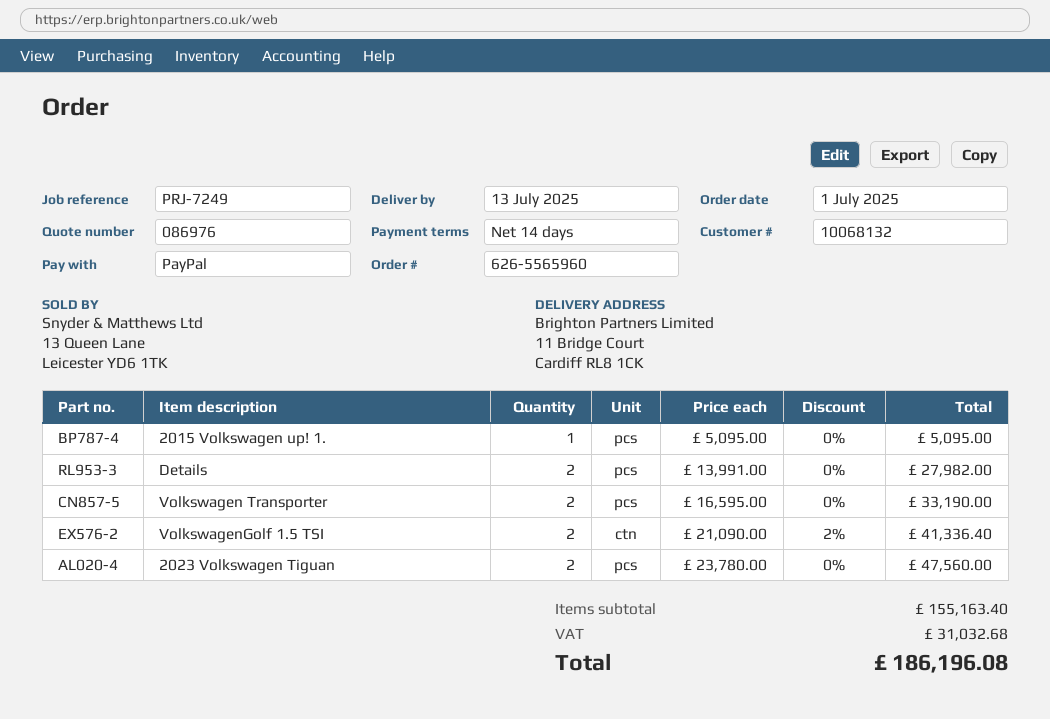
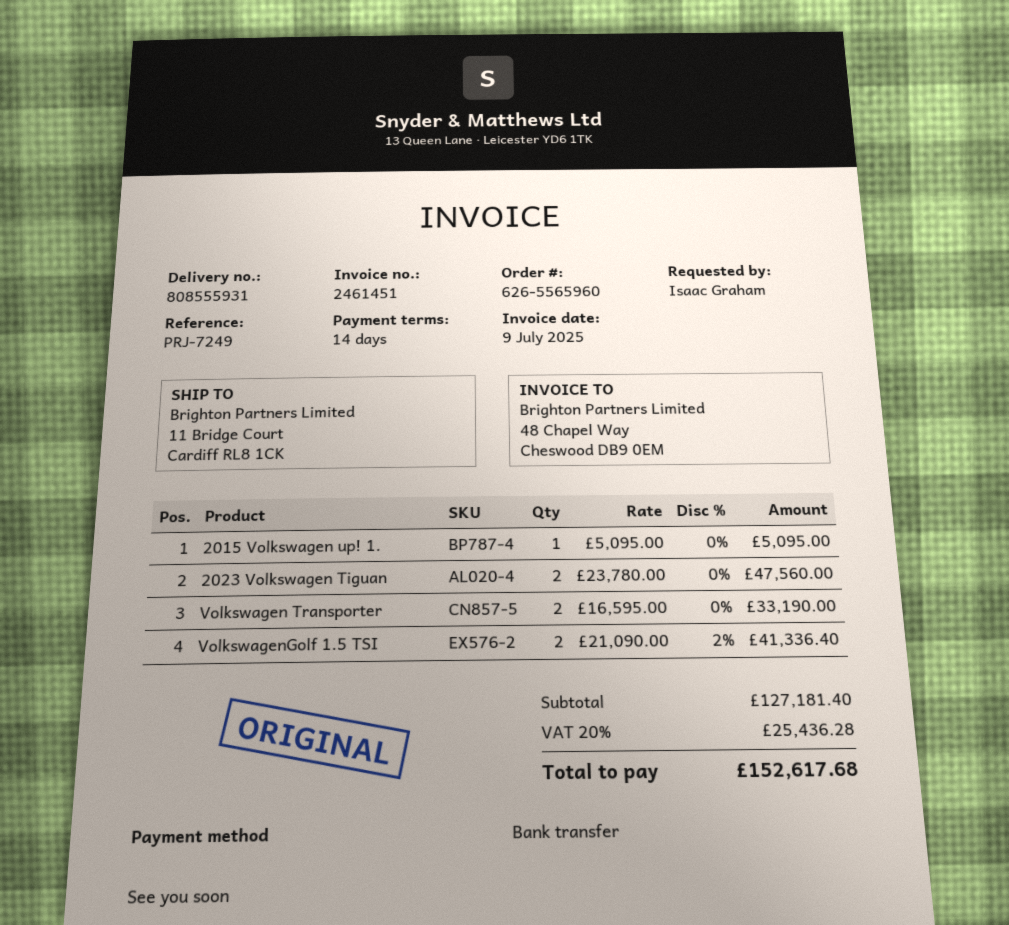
payment method: PayPal -> bank transfer
Details: 2 x 13991.00 = 27982.00 -> none
subtotal: 155163.40 -> 127181.40
tax: 31032.68 -> 25436.28
total: 186196.08 -> 152617.68

